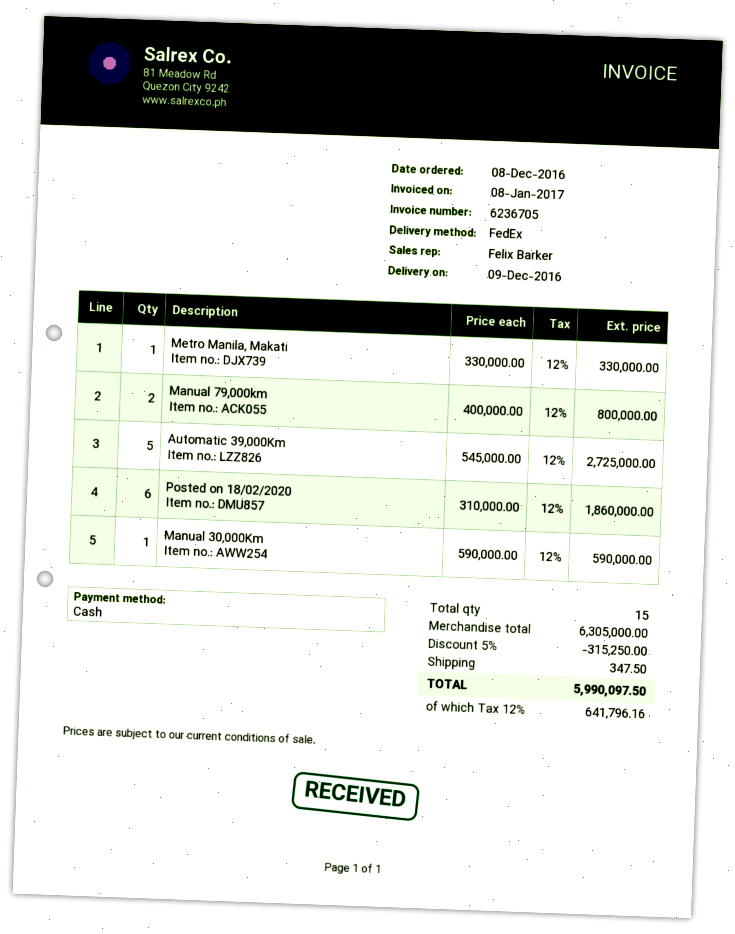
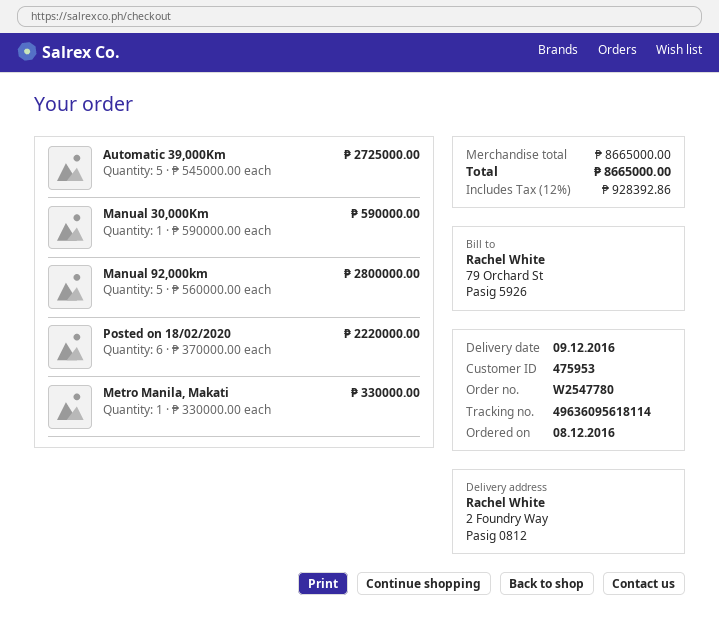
Manual 79,000km: 2 x 400000.00 = 800000.00 -> none
Posted on 18/02/2020: 6 x 310000.00 = 1860000.00 -> 6 x 370000.00 = 2220000.00
Manual 92,000km: none -> 5 x 560000.00 = 2800000.00
subtotal: 6305000.00 -> 8665000.00
discount: 5% = 315250.00 -> none
shipping: 347.50 -> none
tax: 12% = 641796.16 -> 12% = 928392.86
total: 5990097.50 -> 8665000.00

